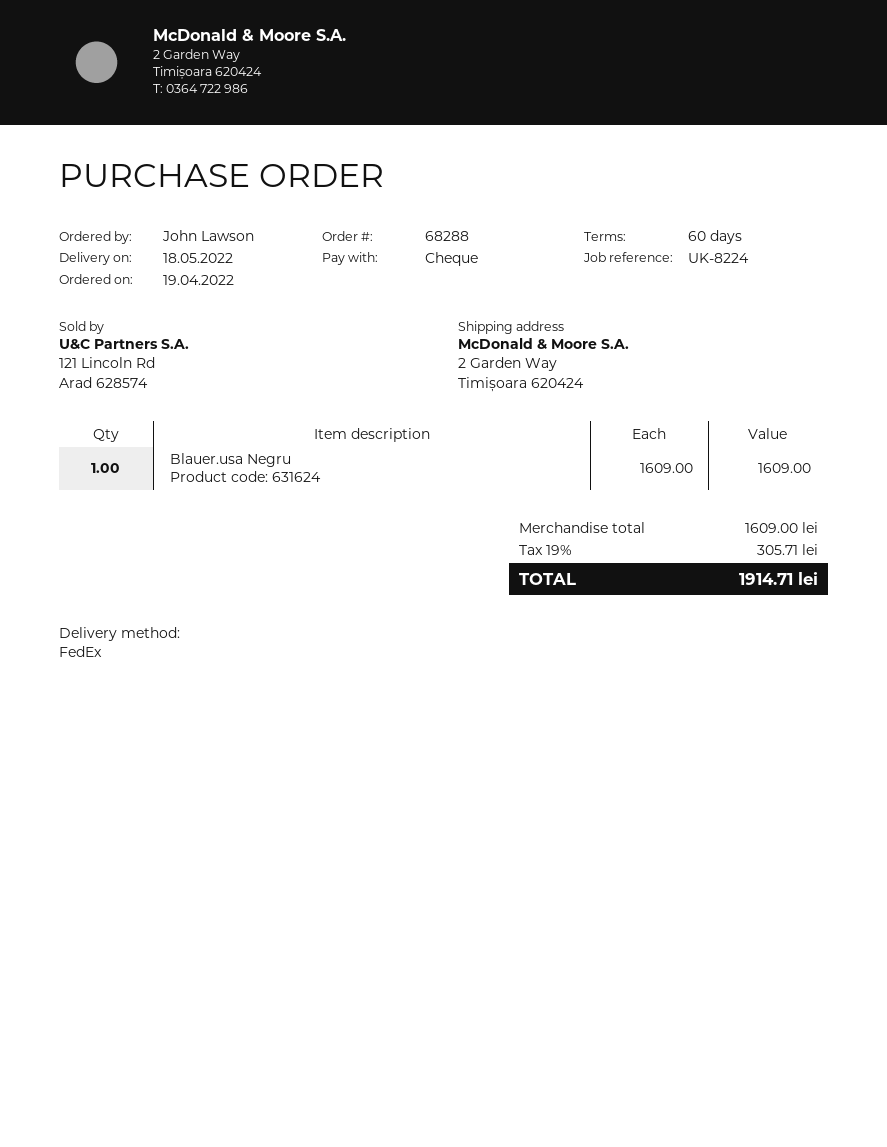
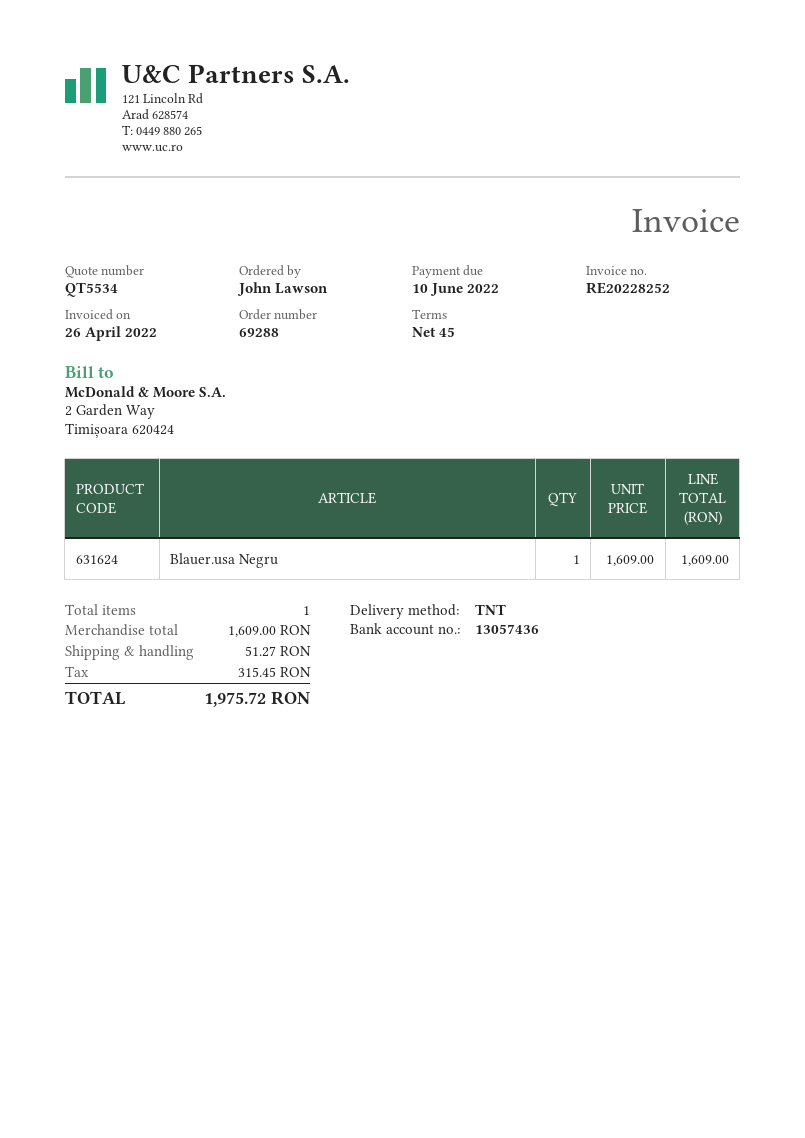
order number: 68288 -> 69288
payment terms: 60 days -> 45 days
shipping method: FedEx -> TNT
shipping: none -> 51.27
tax: 305.71 -> 315.45
total: 1914.71 -> 1975.72

